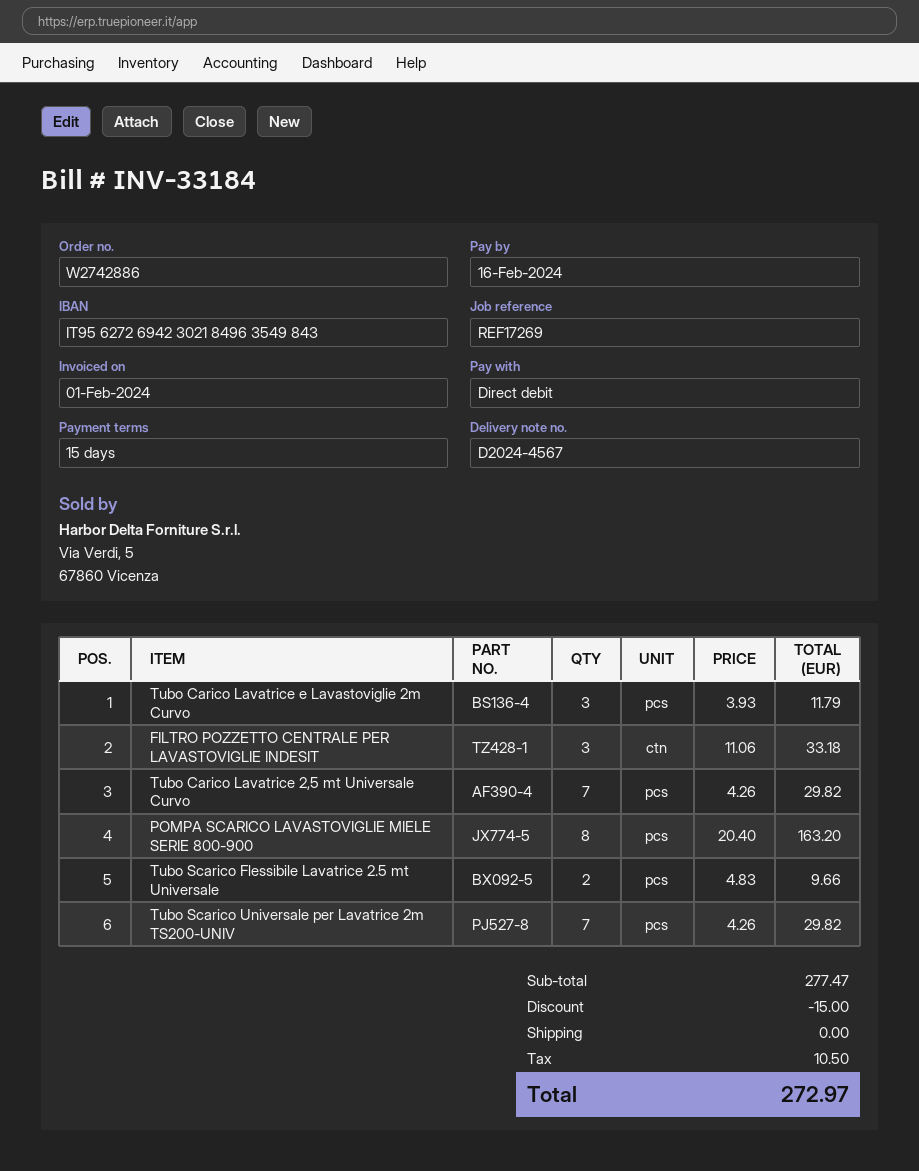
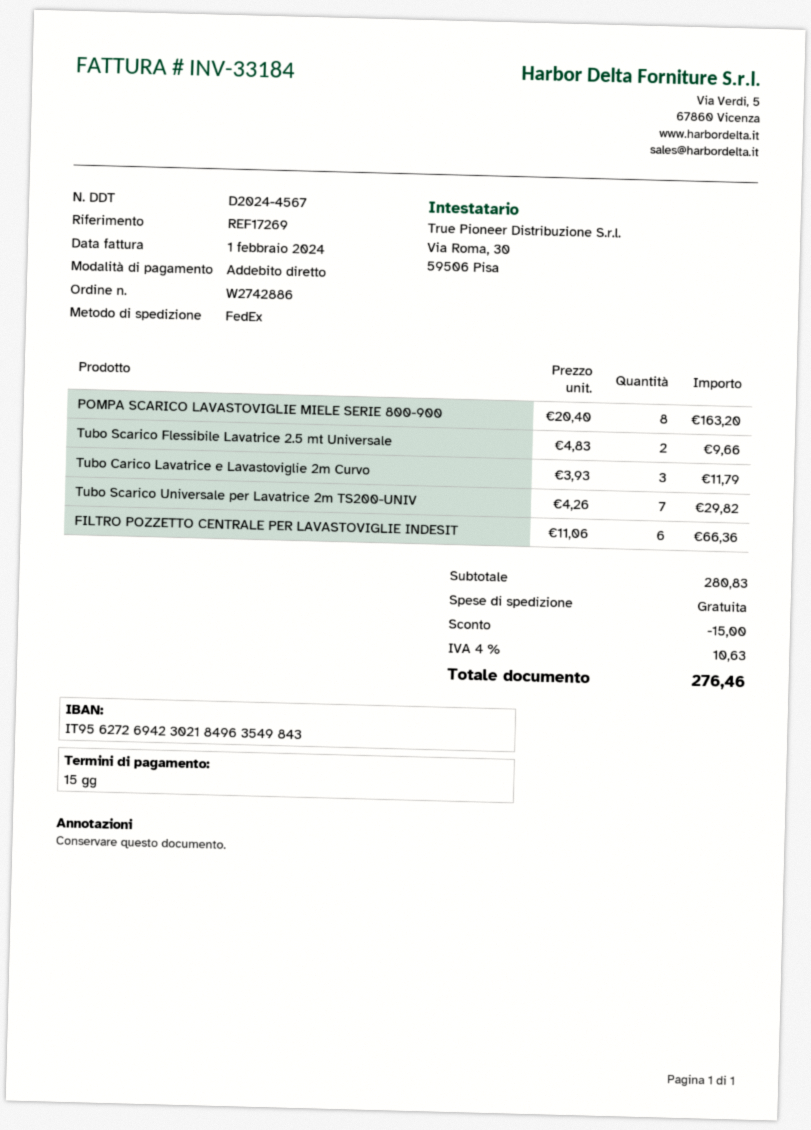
FILTRO POZZETTO CENTRALE PER LAVASTOVIGLIE INDESIT: 3 x 11.06 = 33.18 -> 6 x 11.06 = 66.36
Tubo Carico Lavatrice 2,5 mt Universale Curvo: 7 x 4.26 = 29.82 -> none
subtotal: 277.47 -> 280.83
tax: 10.50 -> 10.63
total: 272.97 -> 276.46

